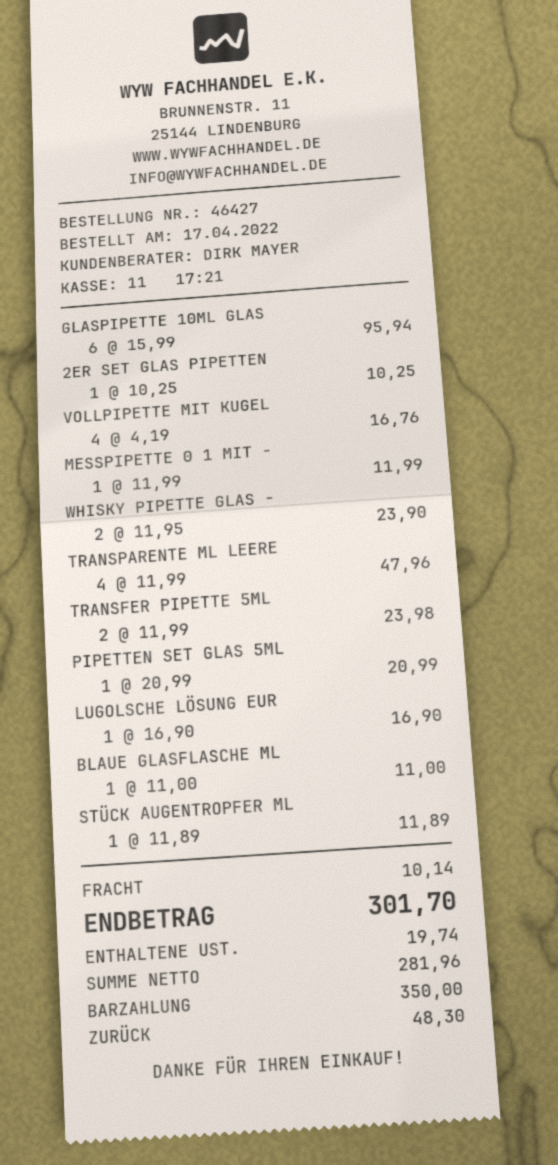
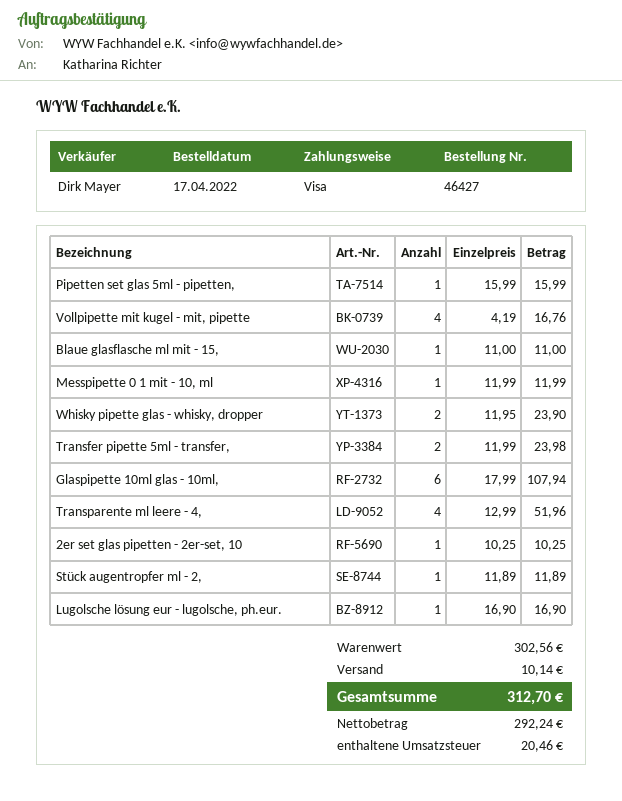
payment method: cash -> Visa
GLASPIPETTE 10ML GLAS: 6 x 15.99 = 95.94 -> 6 x 17.99 = 107.94
TRANSPARENTE ML LEERE: 4 x 11.99 = 47.96 -> 4 x 12.99 = 51.96
PIPETTEN SET GLAS 5ML: 1 x 20.99 = 20.99 -> 1 x 15.99 = 15.99
net: 281.96 -> 292.24
tax: 19.74 -> 20.46
total: 301.70 -> 312.70

